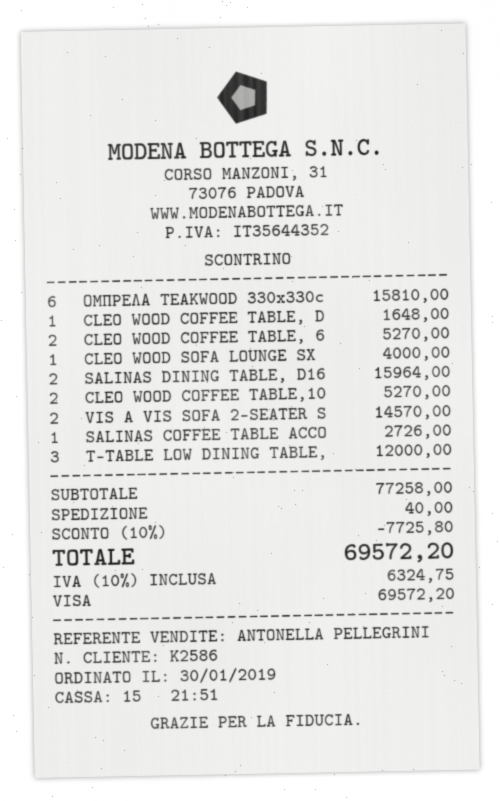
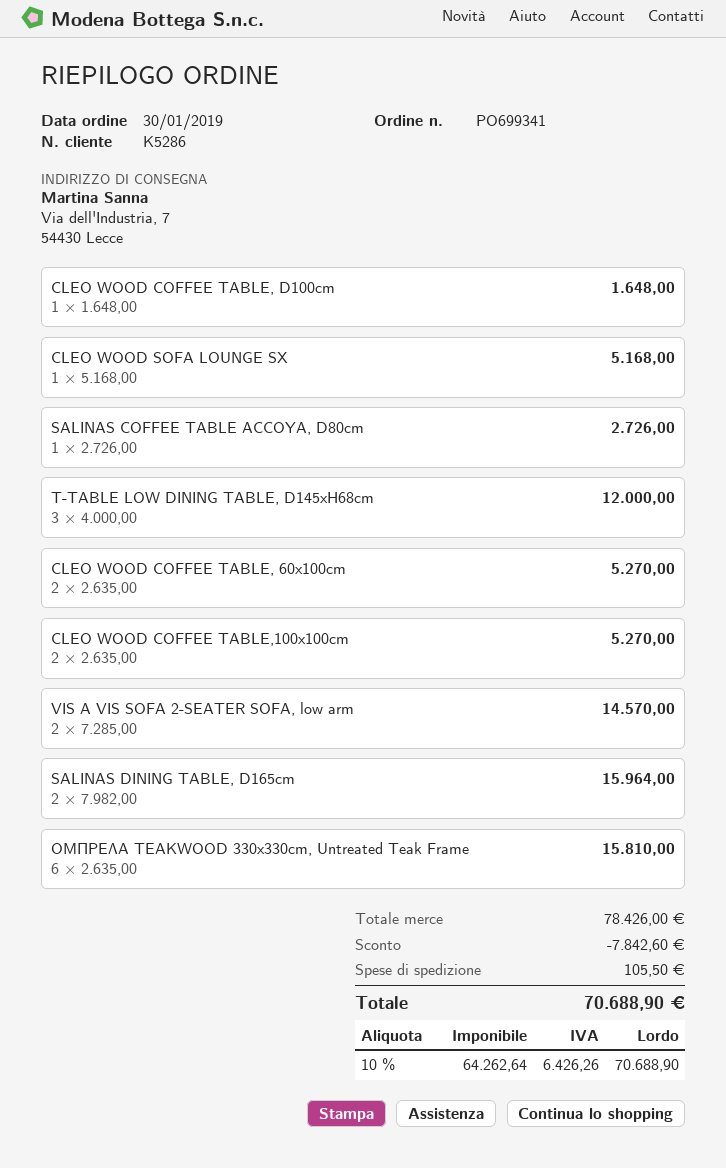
customer number: K2586 -> K5286
CLEO WOOD SOFA LOUNGE SX: 1 for 4000.00 -> 1 for 5168.00
subtotal: 77258.00 -> 78426.00
discount: 7725.80 -> 7842.60
shipping: 40.00 -> 105.50
tax: 10% = 6324.75 -> 10% = 6426.26
total: 69572.20 -> 70688.90

